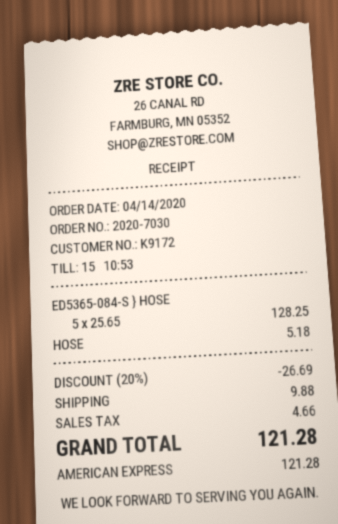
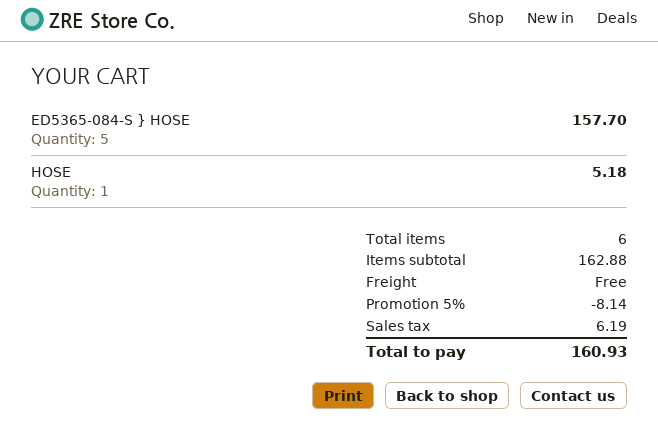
ED5365-084-S } HOSE: 5 for 128.25 -> 5 for 157.70
discount: 20% = 26.69 -> 5% = 8.14
shipping: 9.88 -> 0.00
tax: 4.66 -> 6.19
total: 121.28 -> 160.93

